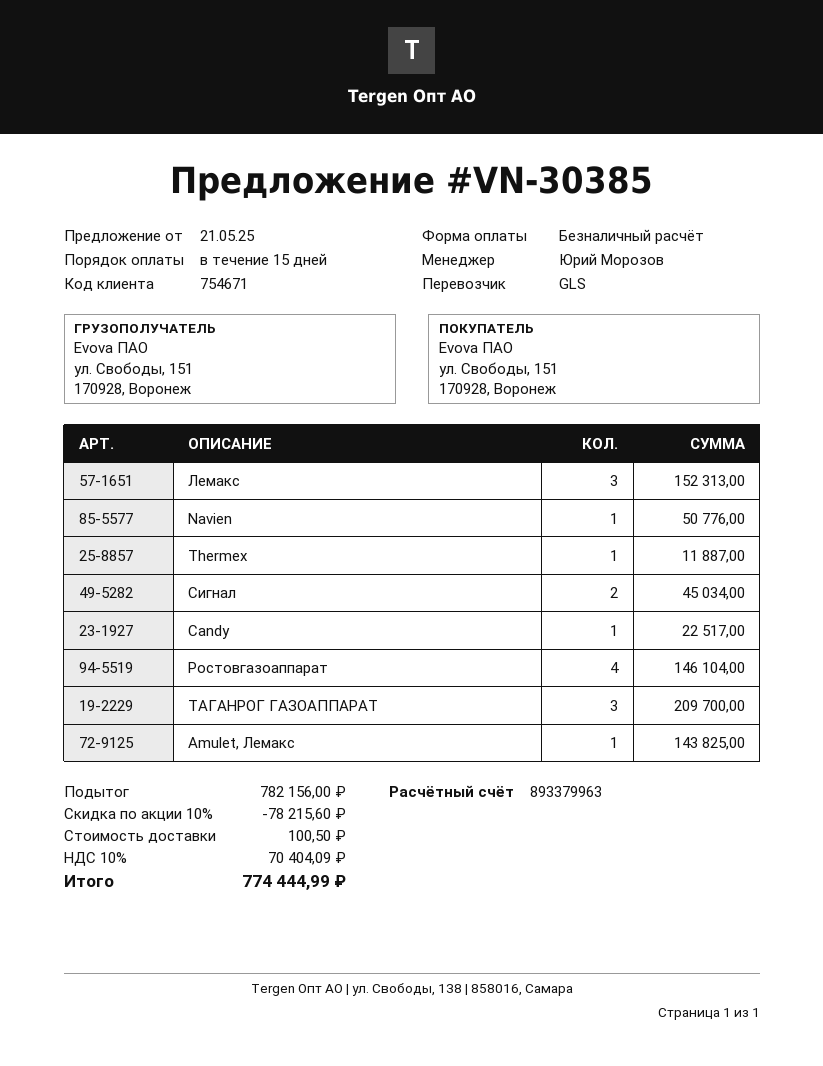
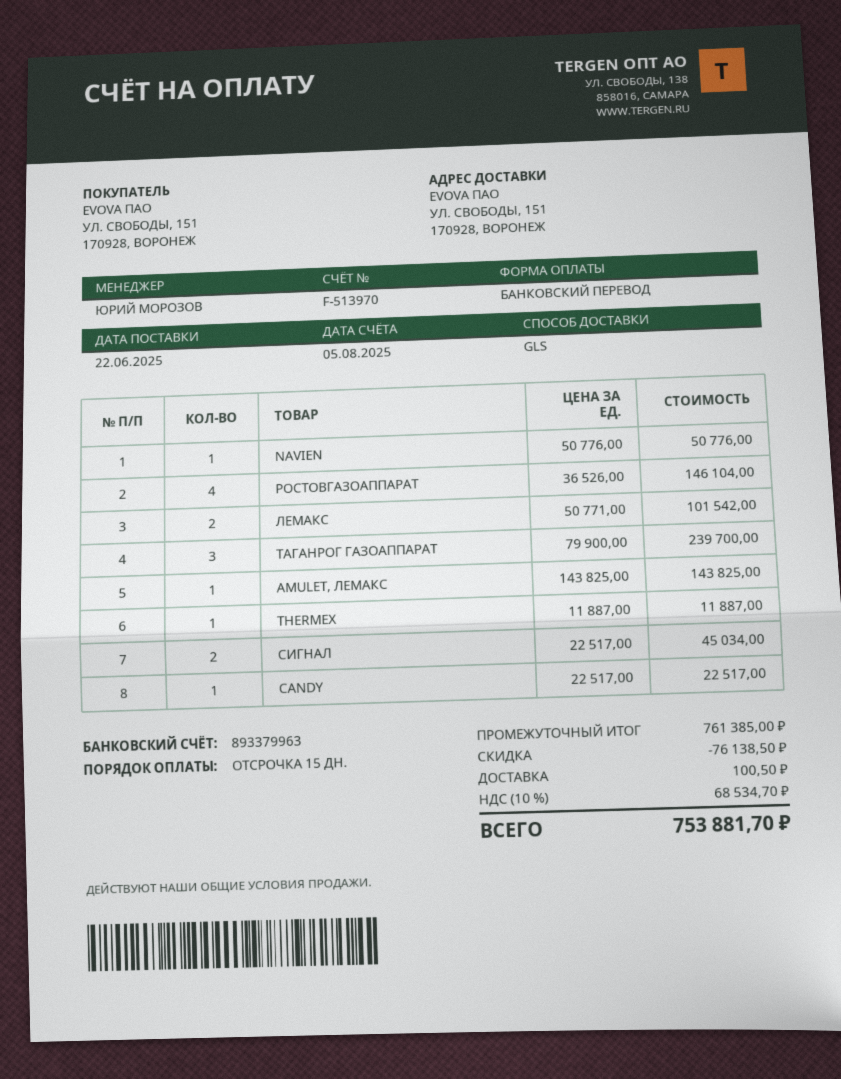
Лемакс: 3 for 152313.00 -> 2 for 101542.00
ТАГАНРОГ ГАЗОАППАРАТ: 3 for 209700.00 -> 3 for 239700.00
subtotal: 782156.00 -> 761385.00
discount: 78215.60 -> 76138.50
tax: 10% = 70404.09 -> 10% = 68534.70
total: 774444.99 -> 753881.70

